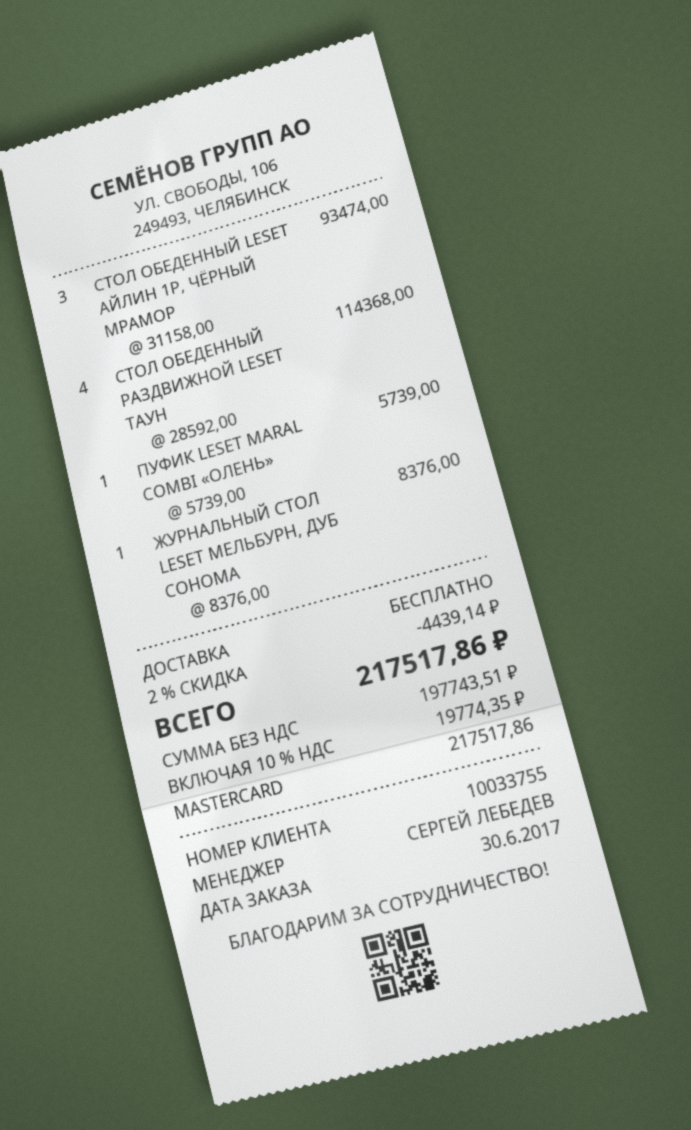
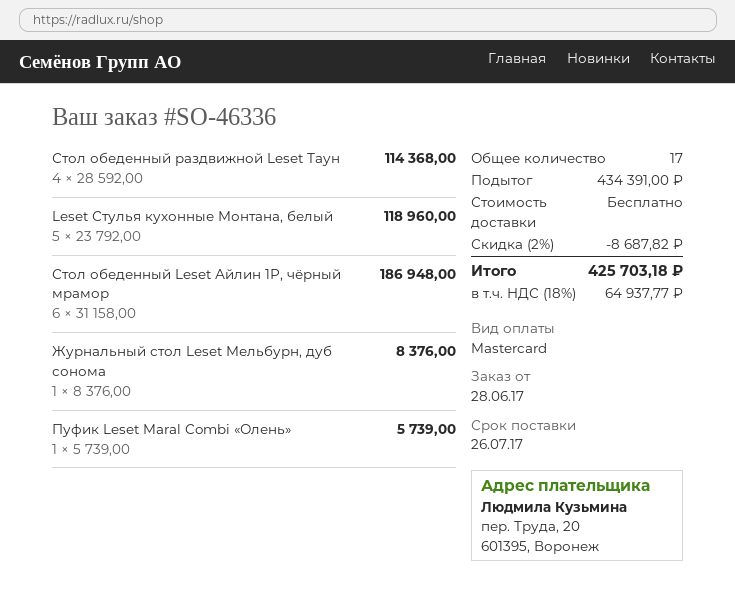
order date: 2017-06-30 -> 2017-06-28
СТОЛ ОБЕДЕННЫЙ LESET АЙЛИН 1Р, ЧЁРНЫЙ МРАМОР: 3 x 31158.00 = 93474.00 -> 6 x 31158.00 = 186948.00
Leset Стулья кухонные Монтана, белый: none -> 5 x 23792.00 = 118960.00
discount: 2% = 4439.14 -> 2% = 8687.82
tax: 10% = 19774.35 -> 18% = 64937.77
total: 217517.86 -> 425703.18

